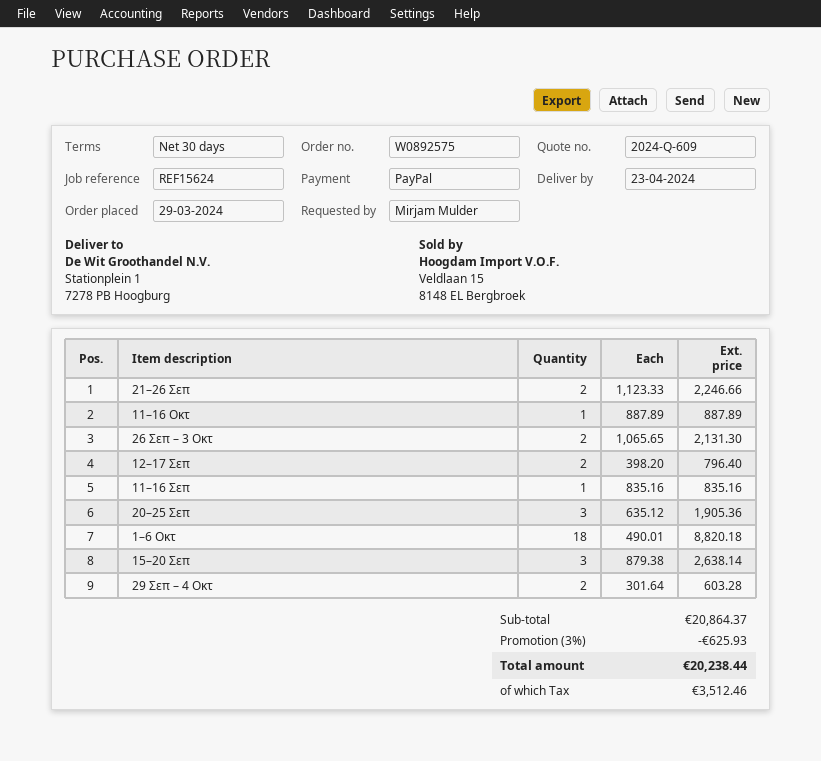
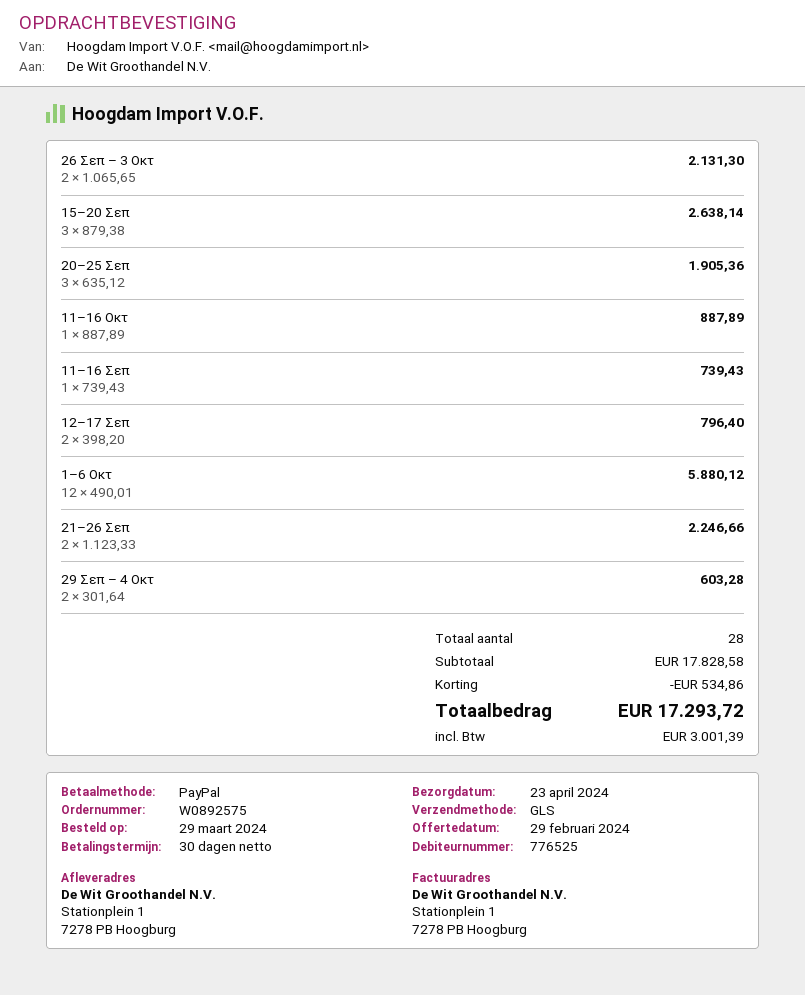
11–16 Σεπ: 1 x 835.16 = 835.16 -> 1 x 739.43 = 739.43
1–6 Οκτ: 18 x 490.01 = 8820.18 -> 12 x 490.01 = 5880.12
subtotal: 20864.37 -> 17828.58
discount: 625.93 -> 534.86
tax: 3512.46 -> 3001.39
total: 20238.44 -> 17293.72

